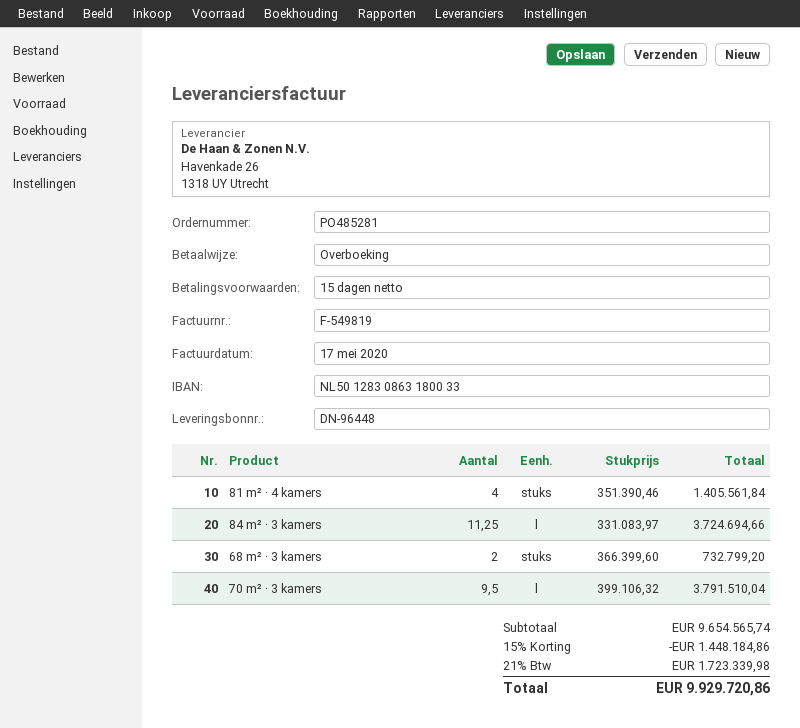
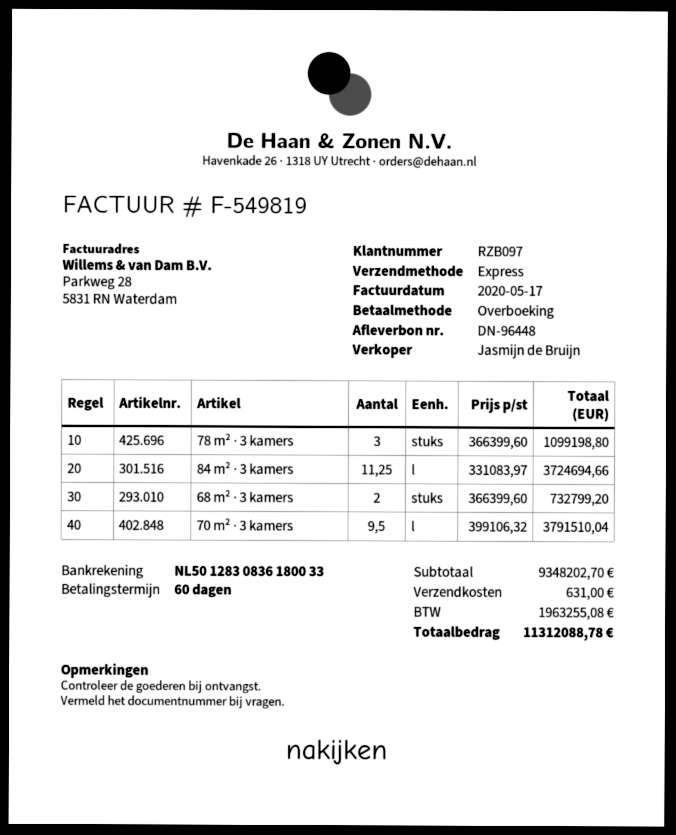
payment terms: 15 days -> 60 days
bank account: NL5012830863180033 -> NL5012830836180033
81 m² · 4 kamers: 4 x 351390.46 = 1405561.84 -> none
78 m² · 3 kamers: none -> 3 x 366399.60 = 1099198.80
subtotal: 9654565.74 -> 9348202.70
discount: 15% = 1448184.86 -> none
shipping: none -> 631.00
tax: 1723339.98 -> 1963255.08
total: 9929720.86 -> 11312088.78

